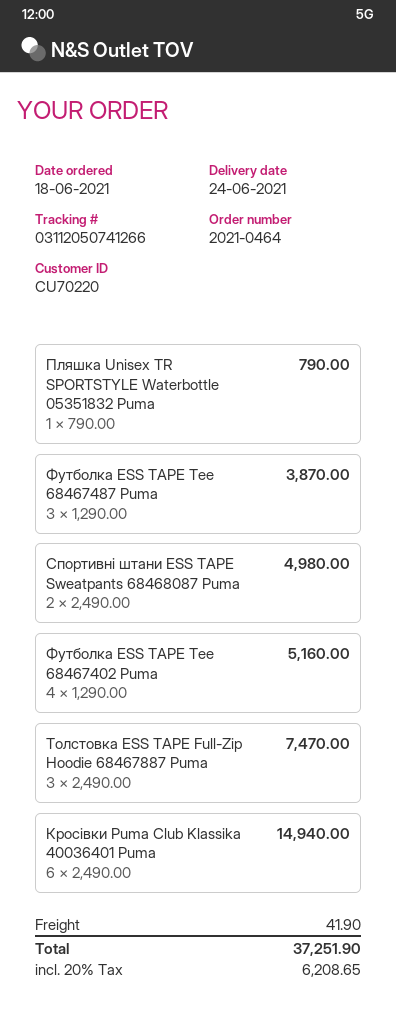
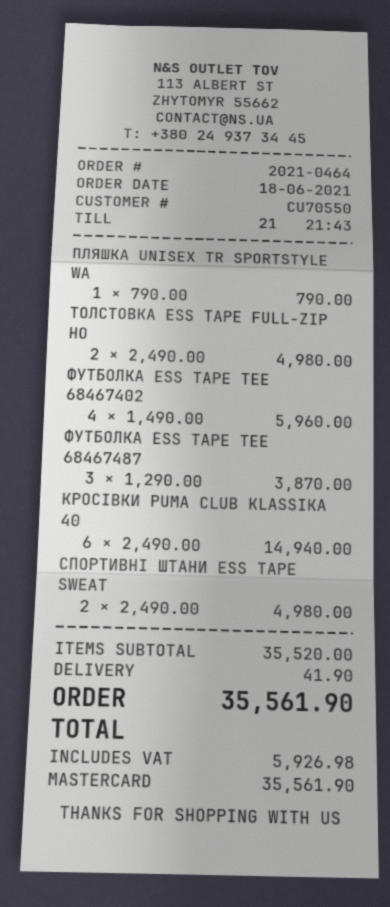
customer number: CU70220 -> CU70550
Футболка ESS TAPE Tee 68467402 Puma: 4 x 1290.00 = 5160.00 -> 4 x 1490.00 = 5960.00
Толстовка ESS TAPE Full-Zip Hoodie 68467887 Puma: 3 x 2490.00 = 7470.00 -> 2 x 2490.00 = 4980.00
tax: 6208.65 -> 5926.98
total: 37251.90 -> 35561.90

